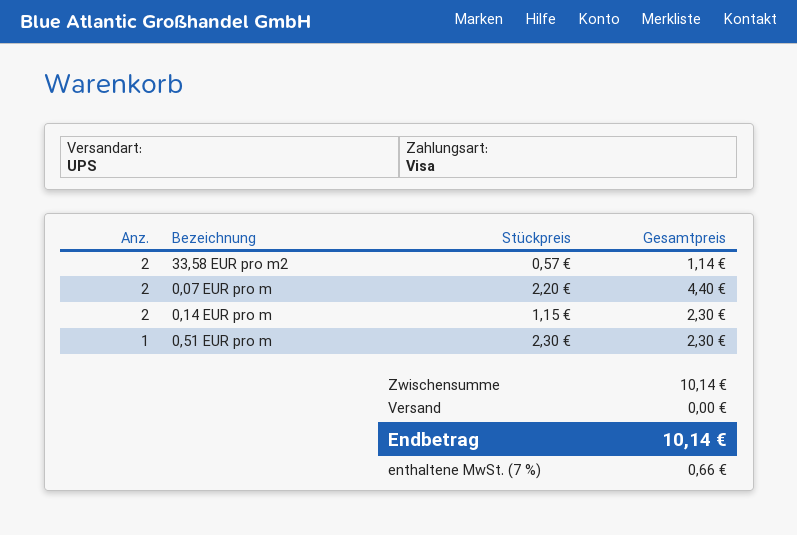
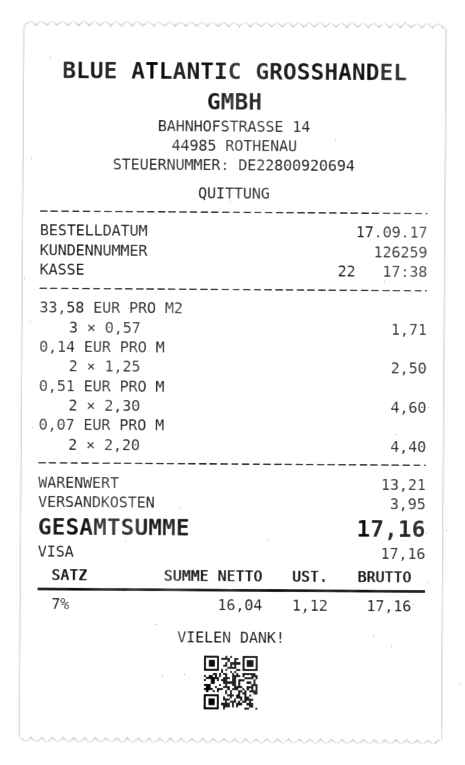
33,58 EUR pro m2: 2 x 0.57 = 1.14 -> 3 x 0.57 = 1.71
0,14 EUR pro m: 2 x 1.15 = 2.30 -> 2 x 1.25 = 2.50
0,51 EUR pro m: 1 x 2.30 = 2.30 -> 2 x 2.30 = 4.60
subtotal: 10.14 -> 13.21
shipping: 0.00 -> 3.95
tax: 7% = 0.66 -> 7% = 1.12
total: 10.14 -> 17.16

